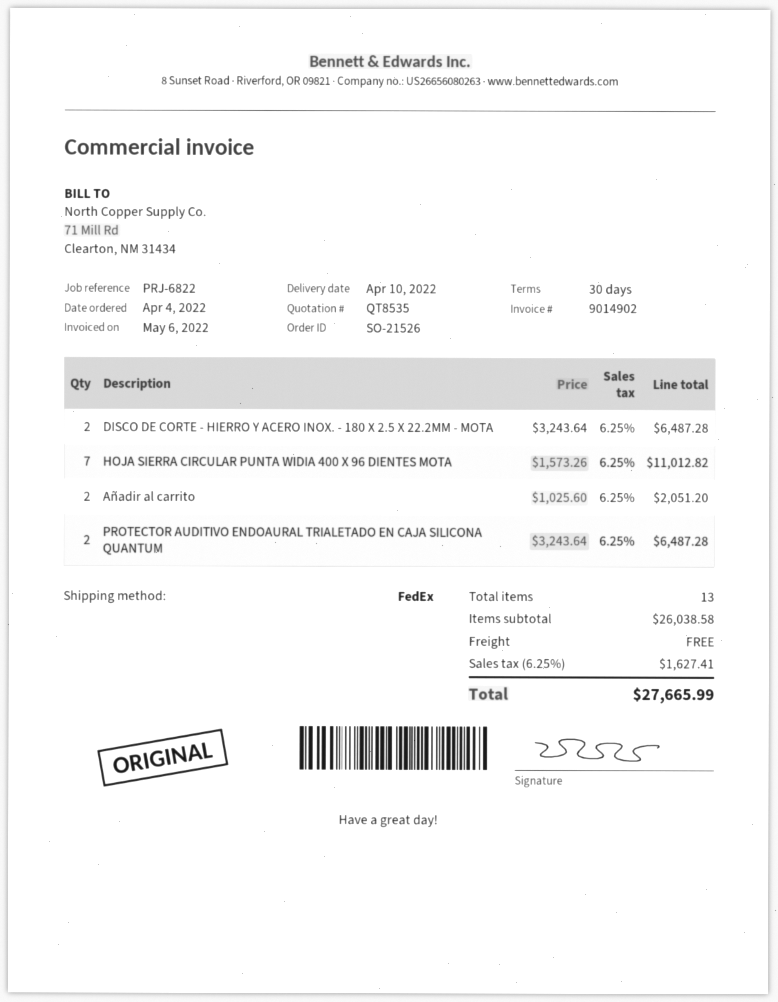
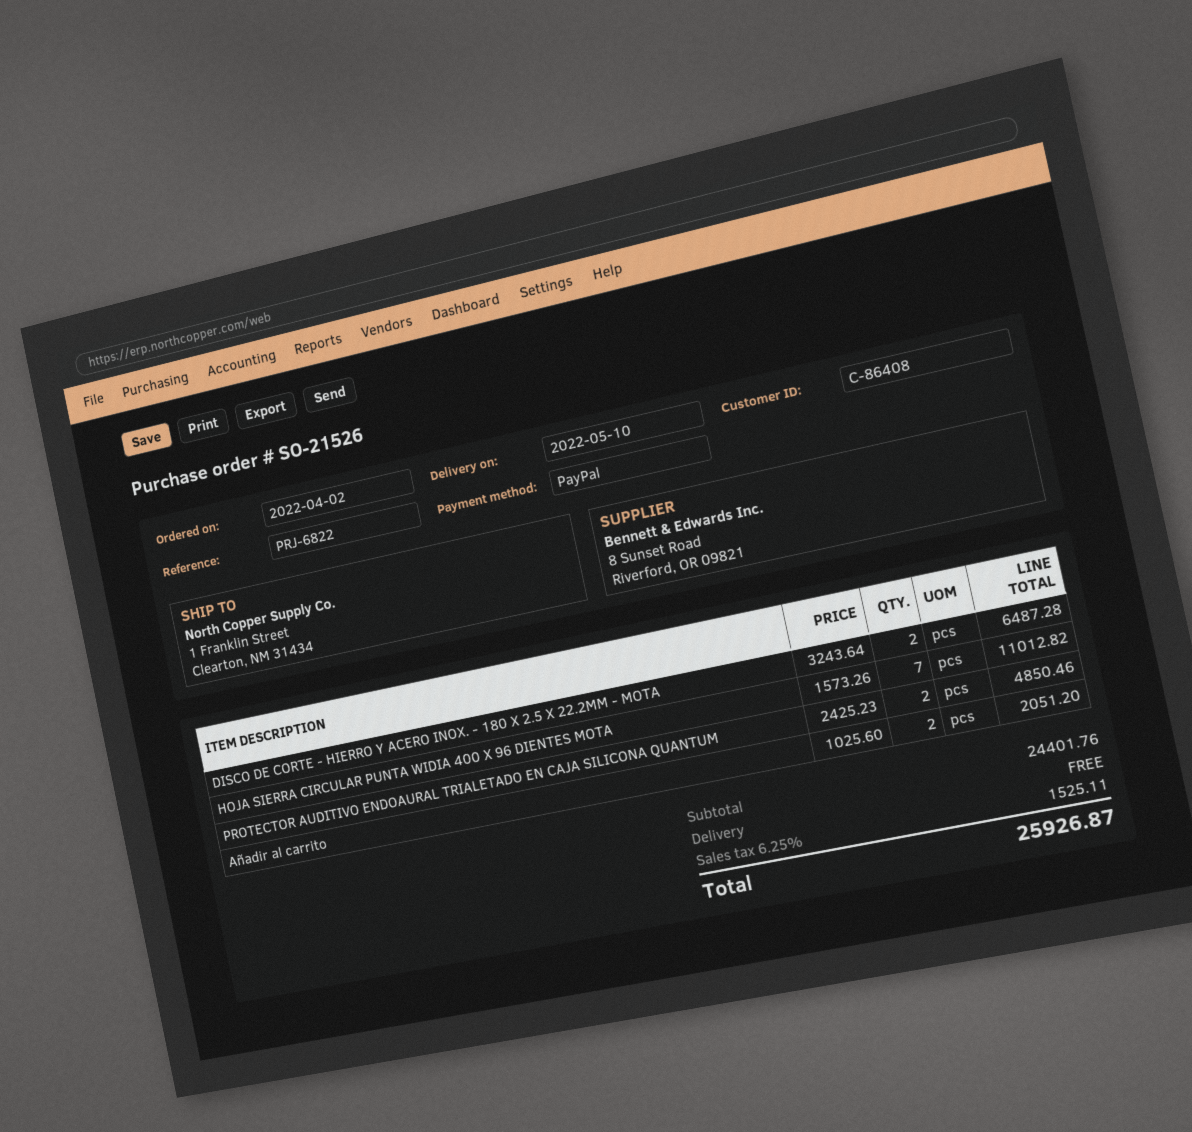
order date: 2022-04-04 -> 2022-04-02
delivery date: 2022-04-10 -> 2022-05-10
PROTECTOR AUDITIVO ENDOAURAL TRIALETADO EN CAJA SILICONA QUANTUM: 2 x 3243.64 = 6487.28 -> 2 x 2425.23 = 4850.46
subtotal: 26038.58 -> 24401.76
tax: 6.25% = 1627.41 -> 6.25% = 1525.11
total: 27665.99 -> 25926.87

